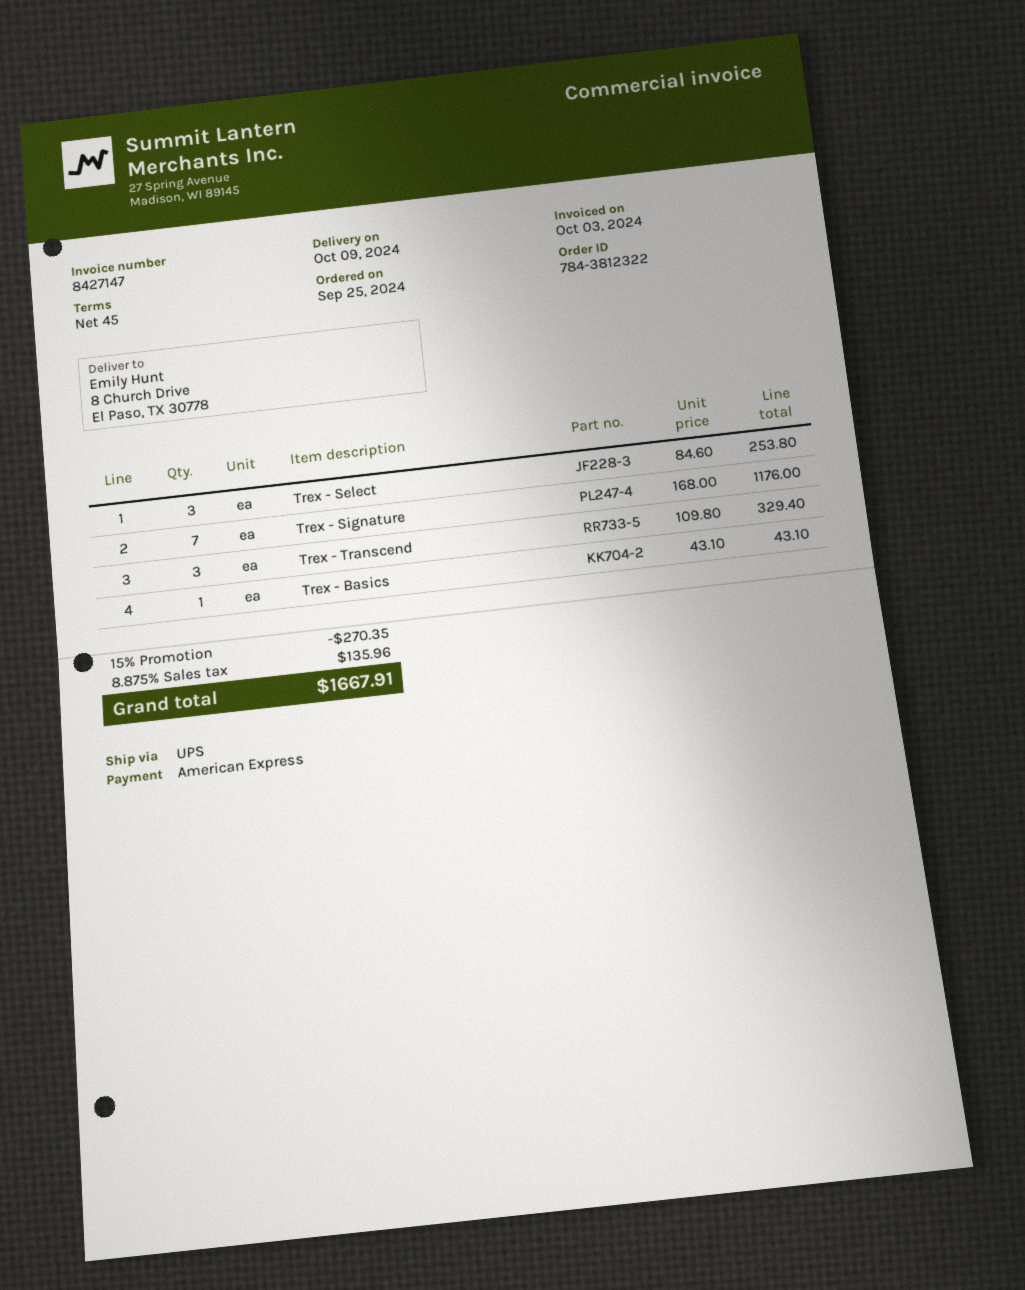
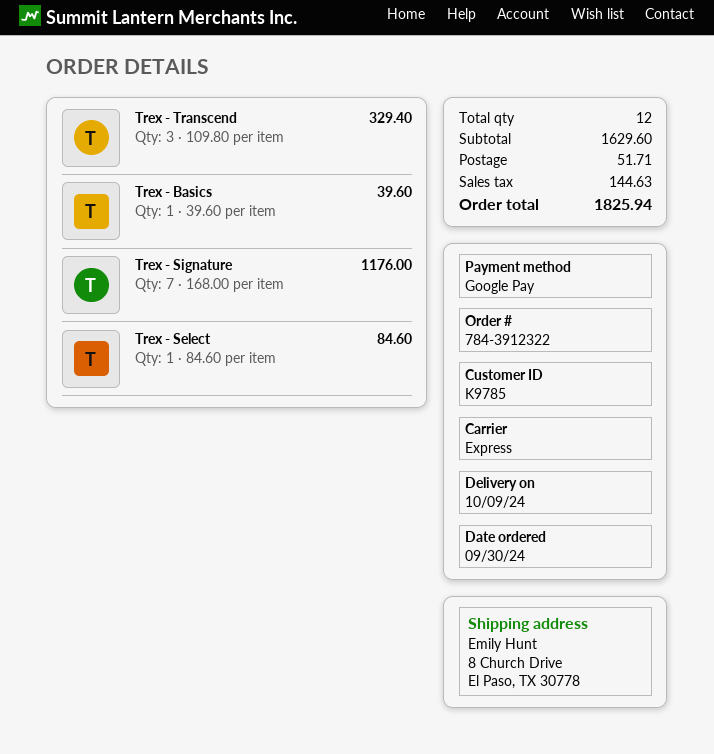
order number: 784-3812322 -> 784-3912322
order date: 2024-09-25 -> 2024-09-30
payment method: American Express -> Google Pay
shipping method: UPS -> express
Trex - Select: 3 x 84.60 = 253.80 -> 1 x 84.60 = 84.60
Trex - Basics: 1 x 43.10 = 43.10 -> 1 x 39.60 = 39.60
discount: 15% = 270.35 -> none
shipping: none -> 51.71
tax: 135.96 -> 144.63
total: 1667.91 -> 1825.94

